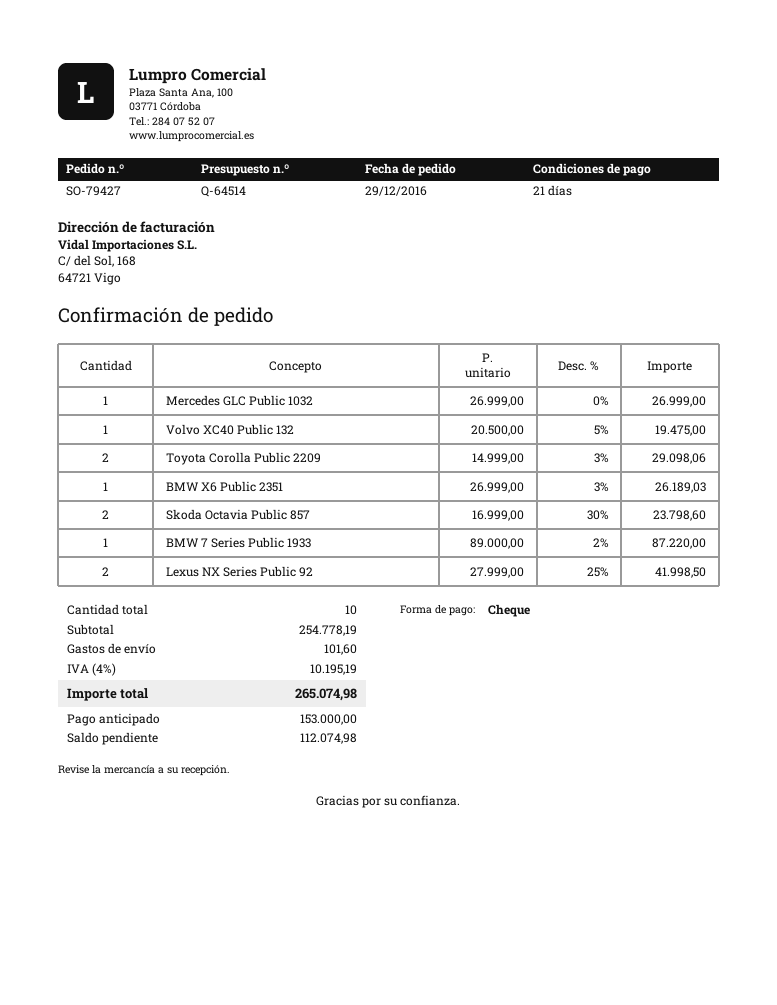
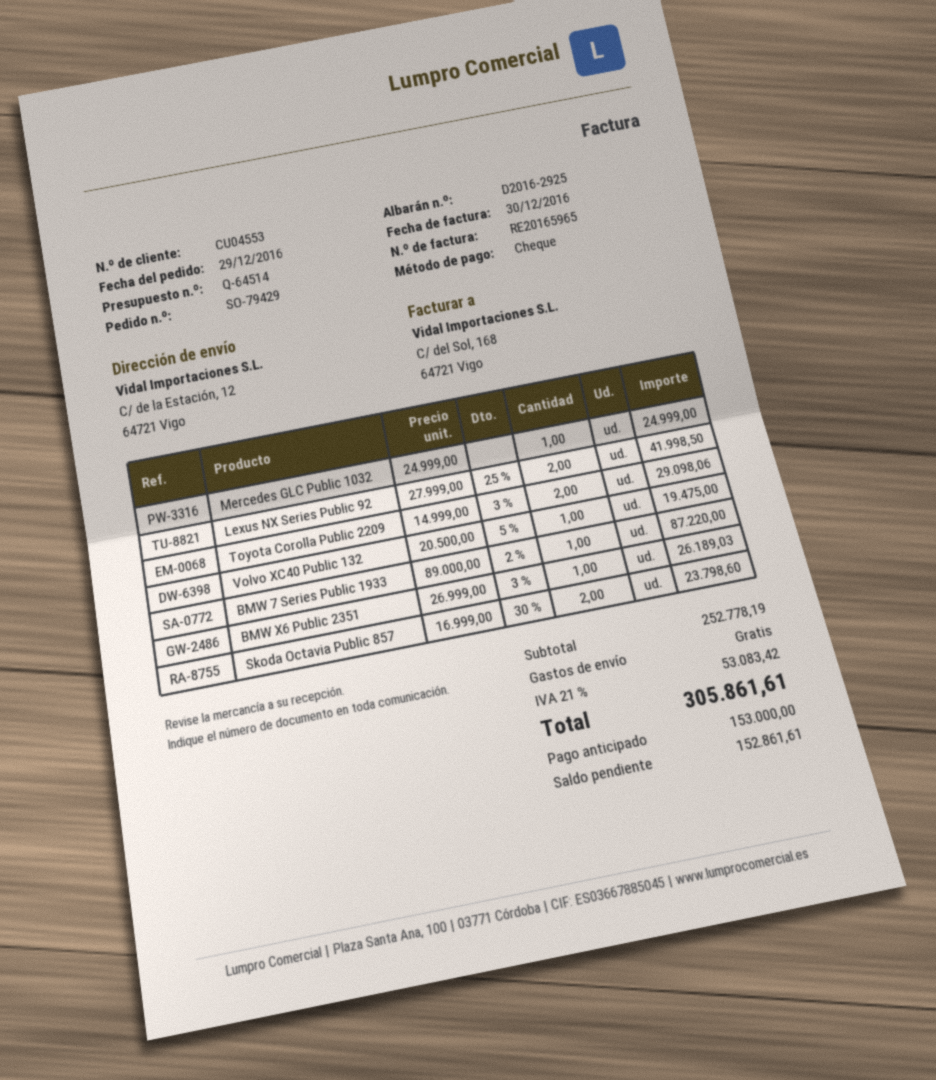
order number: SO-79427 -> SO-79429
Mercedes GLC Public 1032: 1 x 26999.00 = 26999.00 -> 1 x 24999.00 = 24999.00
subtotal: 254778.19 -> 252778.19
shipping: 101.60 -> 0.00
tax: 4% = 10195.19 -> 21% = 53083.42
total: 265074.98 -> 305861.61
balance: 112074.98 -> 152861.61

